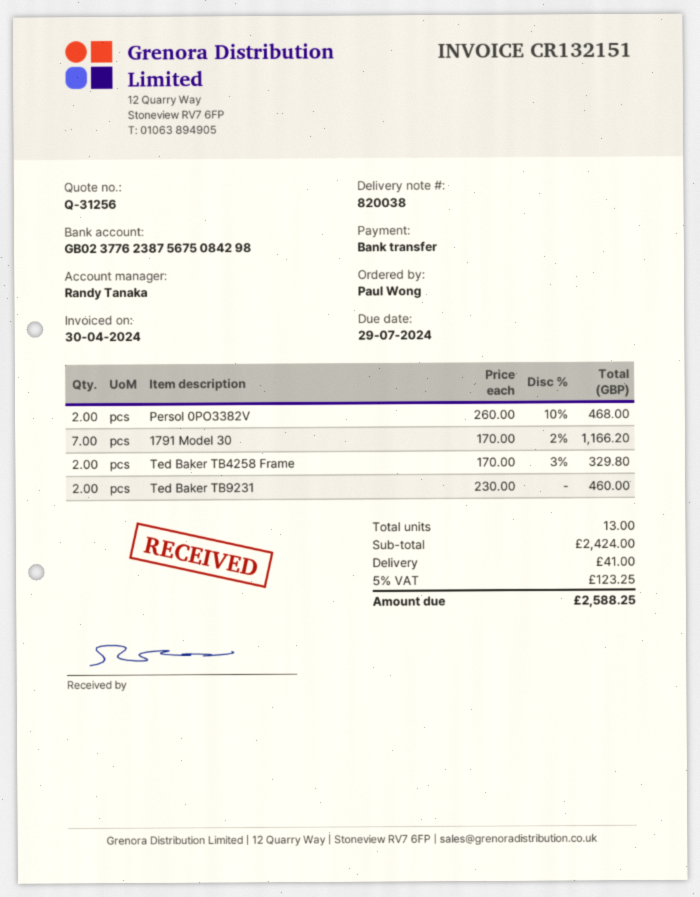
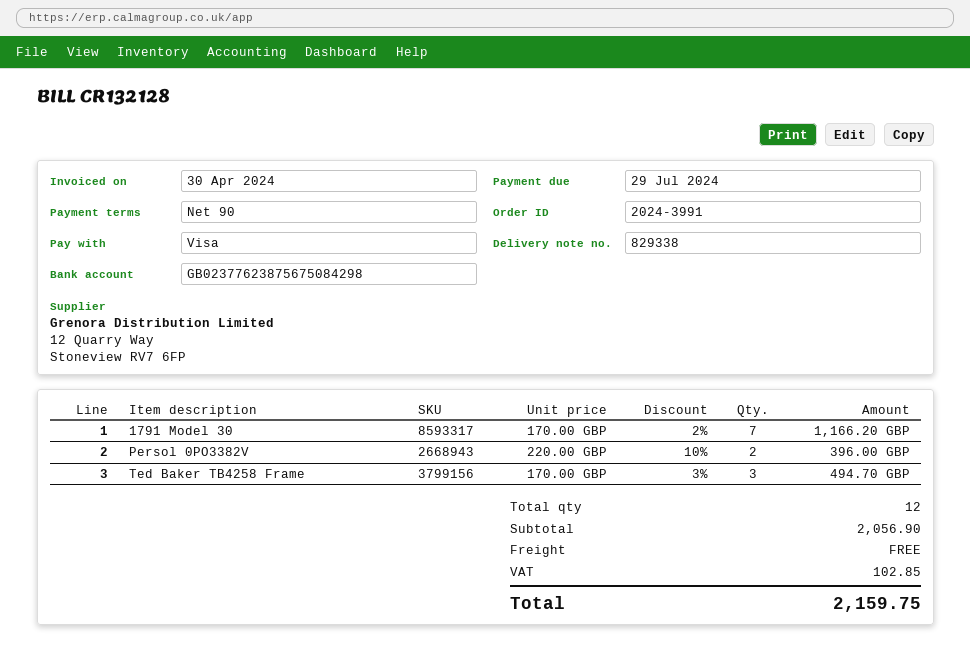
delivery note number: 820038 -> 829338
invoice number: CR132151 -> CR132128
payment method: bank transfer -> Visa
Persol 0PO3382V: 2 x 260.00 - 10% = 468.00 -> 2 x 220.00 - 10% = 396.00
Ted Baker TB4258 Frame: 2 x 170.00 - 3% = 329.80 -> 3 x 170.00 - 3% = 494.70
Ted Baker TB9231: 2 x 230.00 = 460.00 -> none
total quantity: 13 -> 12
subtotal: 2424.00 -> 2056.90
shipping: 41.00 -> 0.00
tax: 123.25 -> 102.85
total: 2588.25 -> 2159.75

